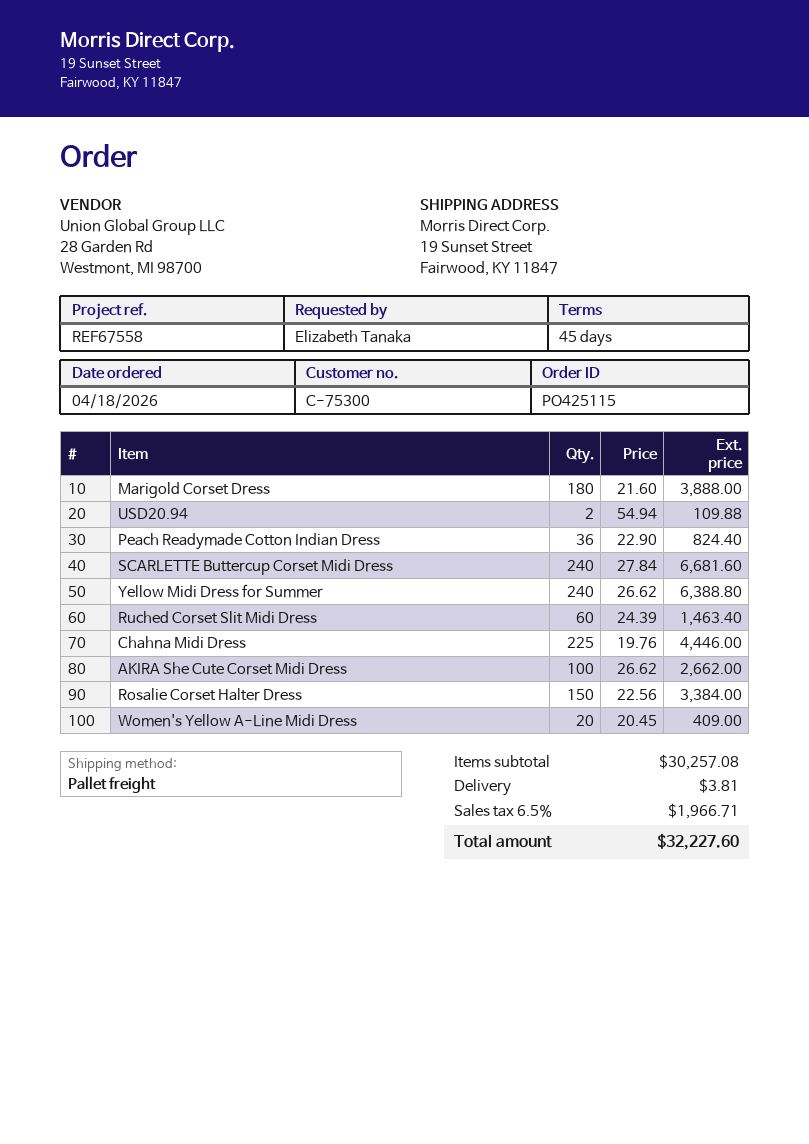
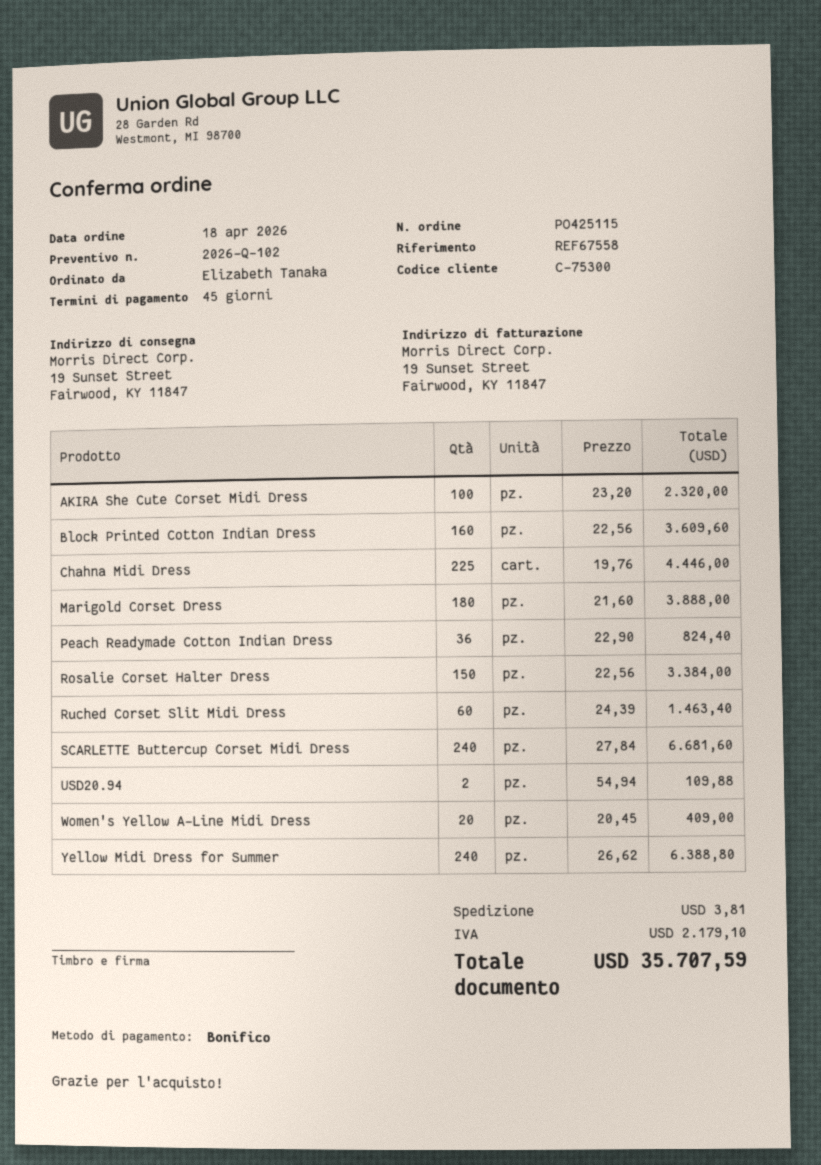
AKIRA She Cute Corset Midi Dress: 100 x 26.62 = 2662.00 -> 100 x 23.20 = 2320.00
Block Printed Cotton Indian Dress: none -> 160 x 22.56 = 3609.60
tax: 1966.71 -> 2179.10
total: 32227.60 -> 35707.59

